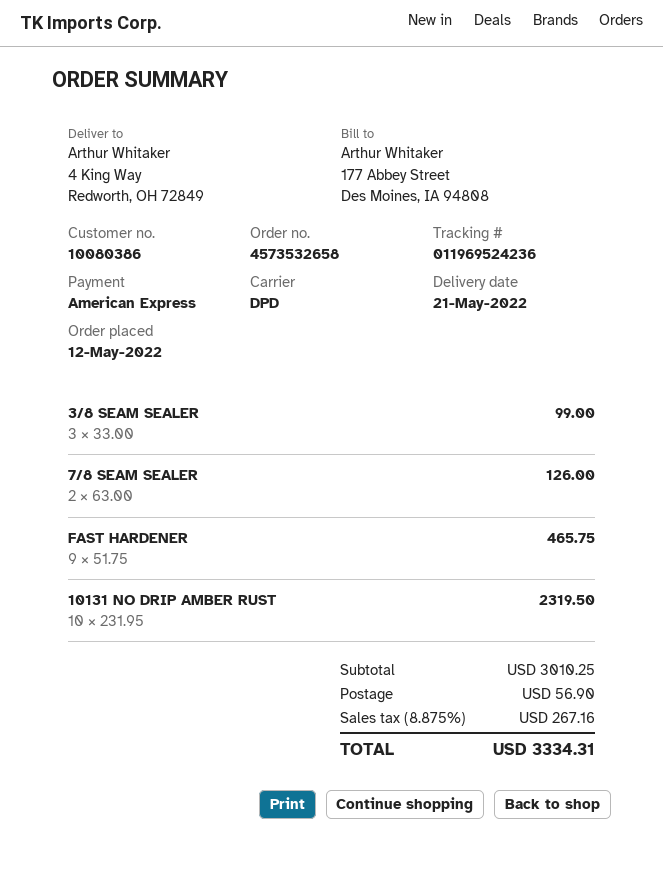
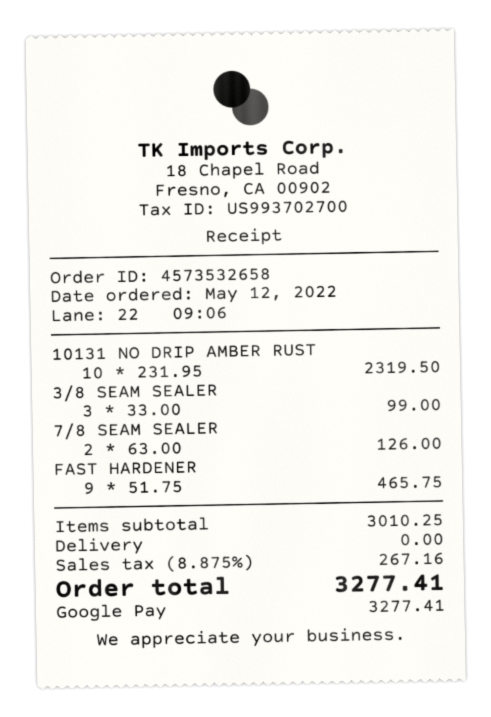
payment method: American Express -> Google Pay
shipping: 56.90 -> 0.00
total: 3334.31 -> 3277.41

